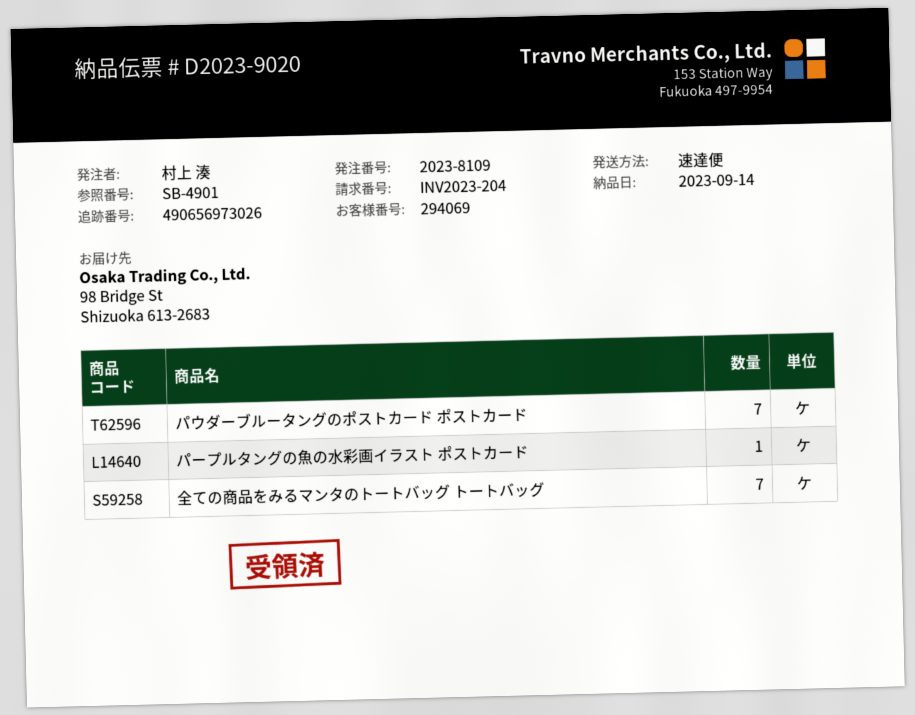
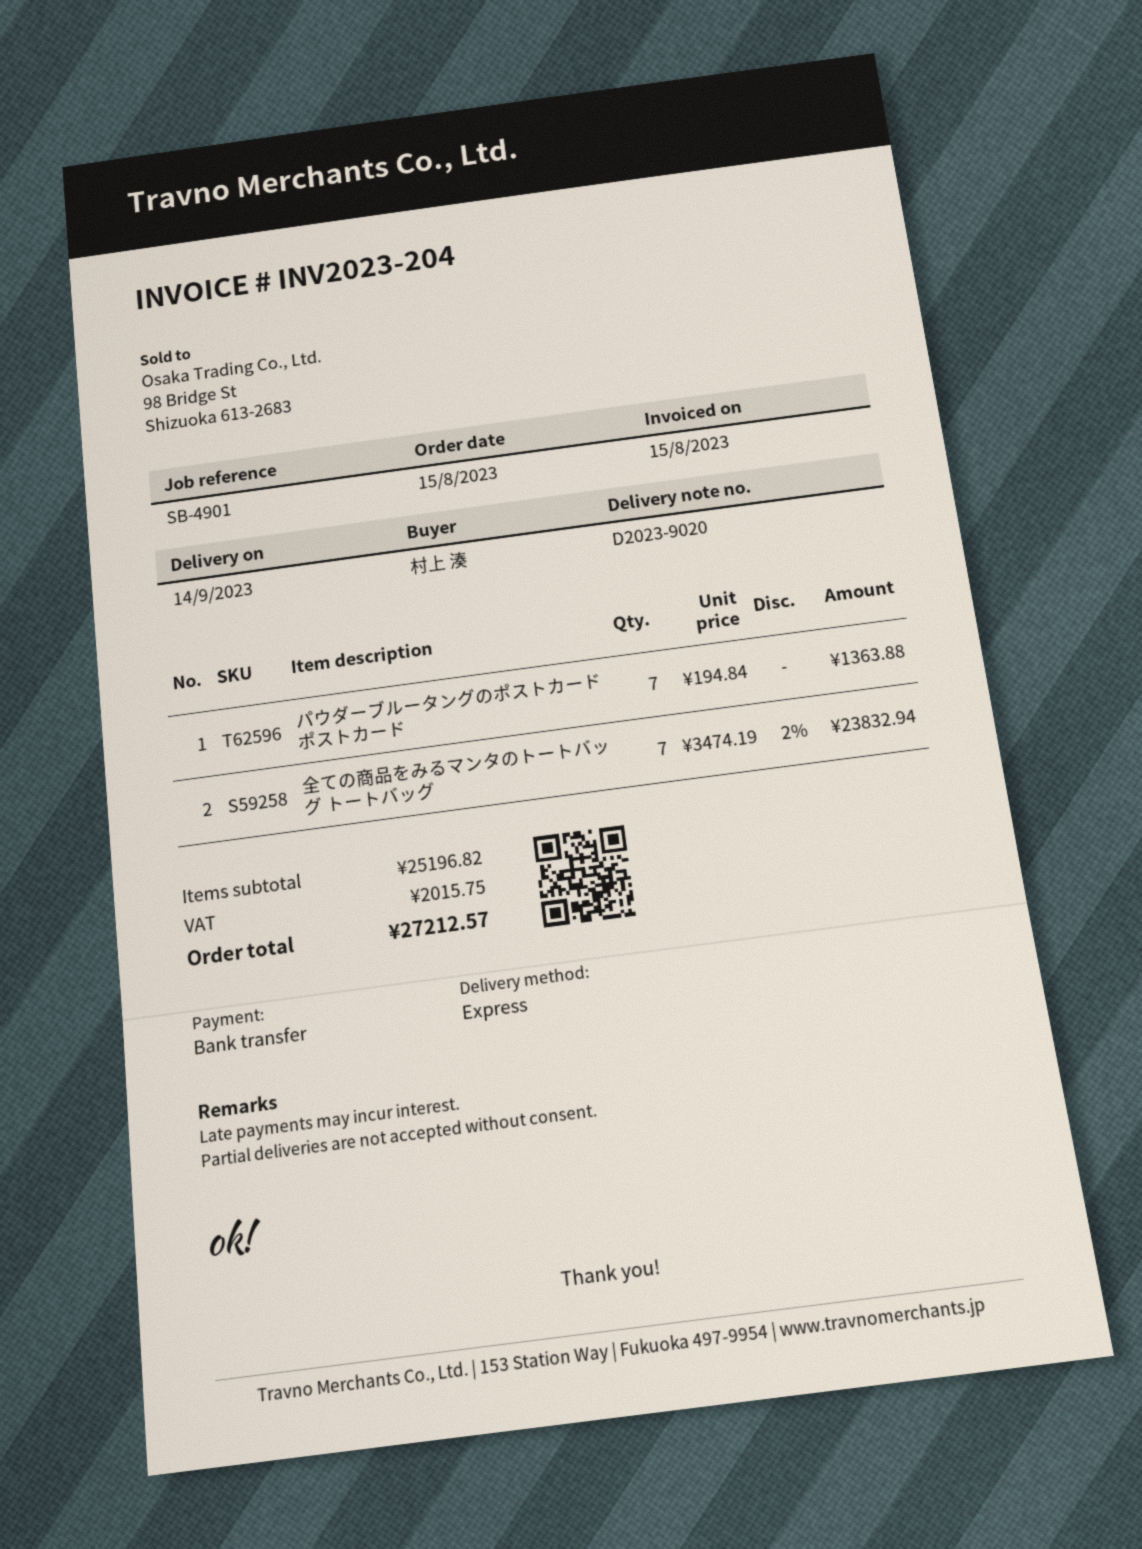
パープルタングの魚の水彩画イラスト ポストカード: 1 -> none

